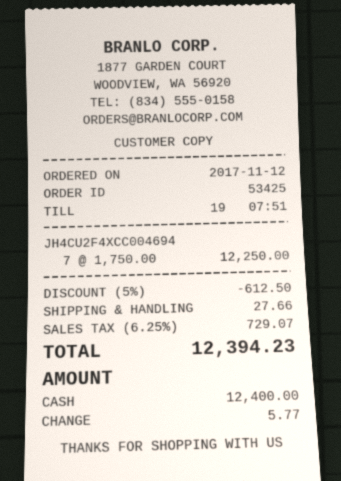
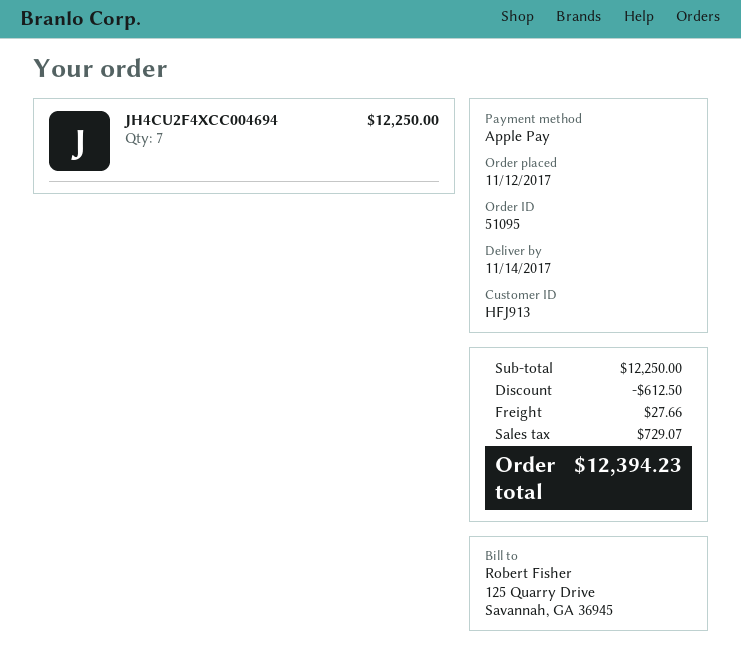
order number: 53425 -> 51095
payment method: cash -> Apple Pay

